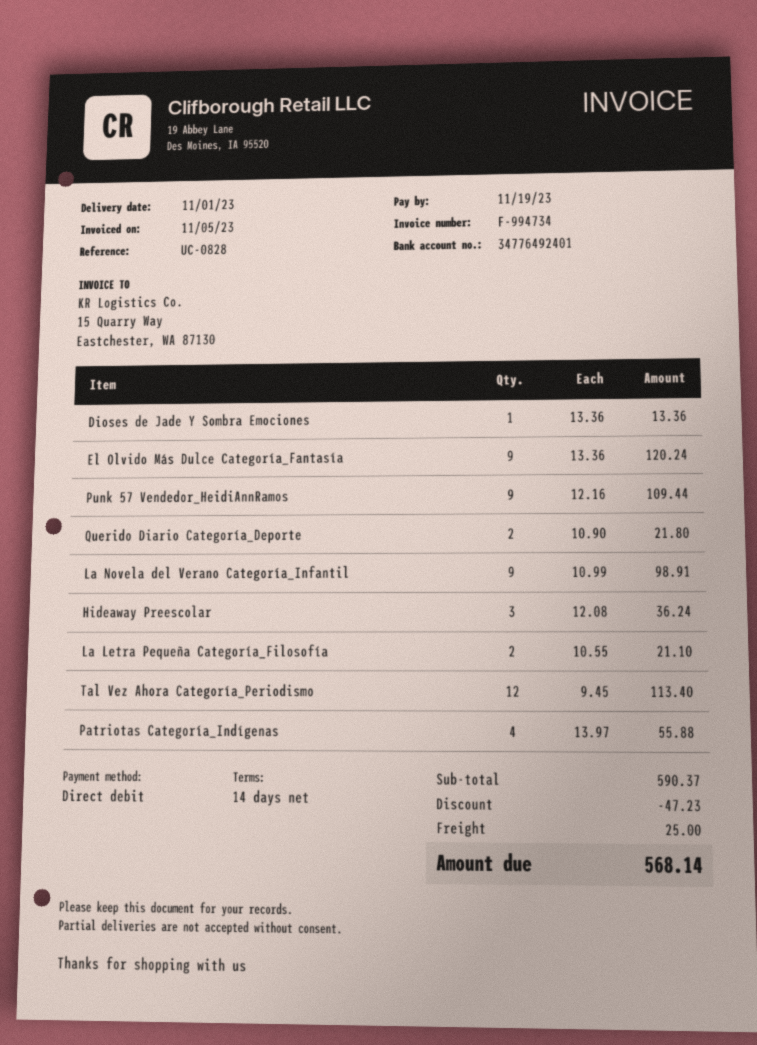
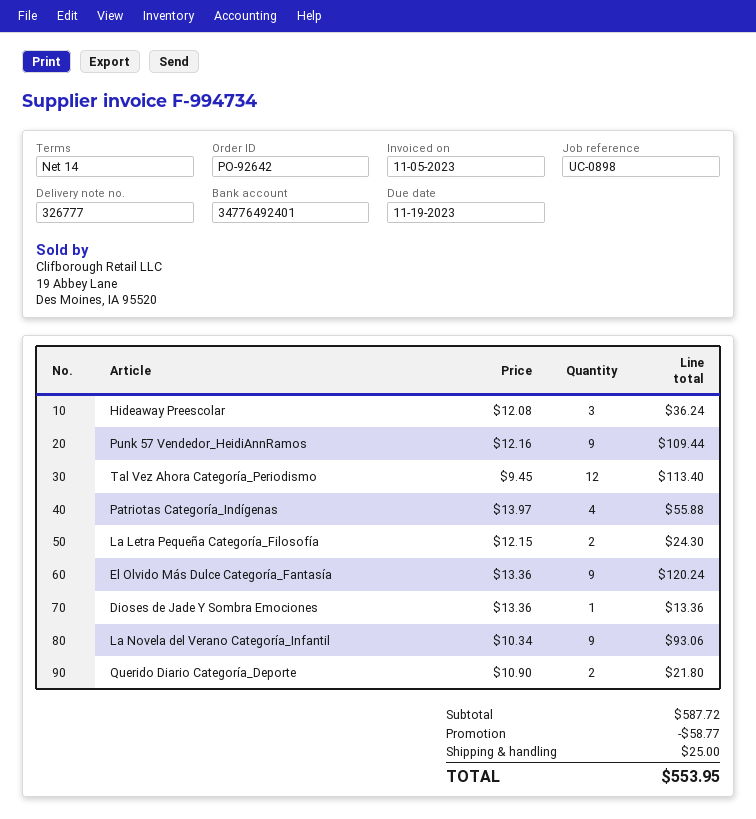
reference: UC-0828 -> UC-0898
La Novela del Verano Categoría_Infantil: 9 x 10.99 = 98.91 -> 9 x 10.34 = 93.06
La Letra Pequeña Categoría_Filosofía: 2 x 10.55 = 21.10 -> 2 x 12.15 = 24.30
subtotal: 590.37 -> 587.72
discount: 47.23 -> 58.77
total: 568.14 -> 553.95

